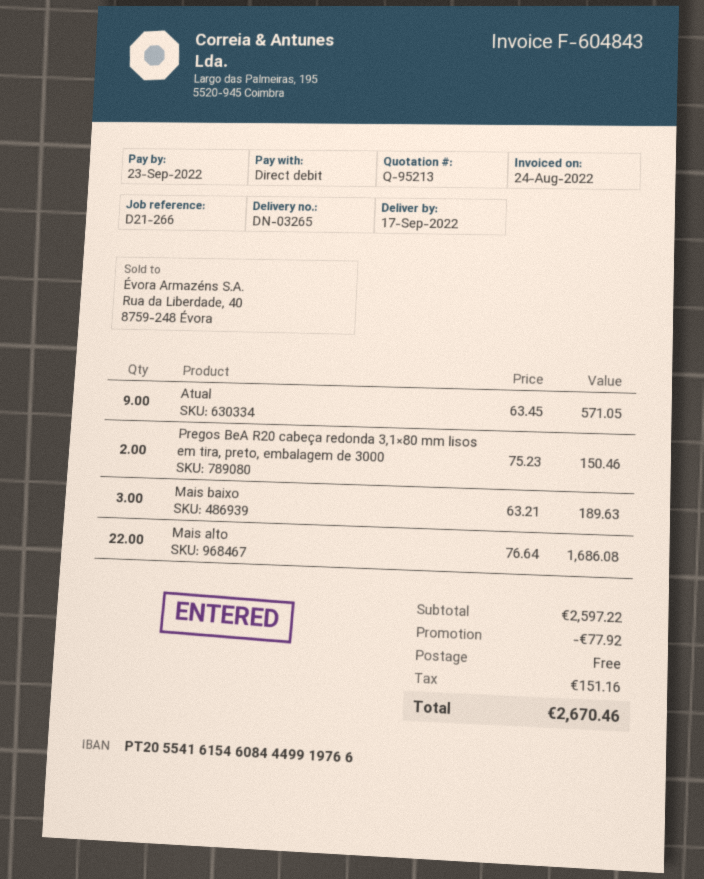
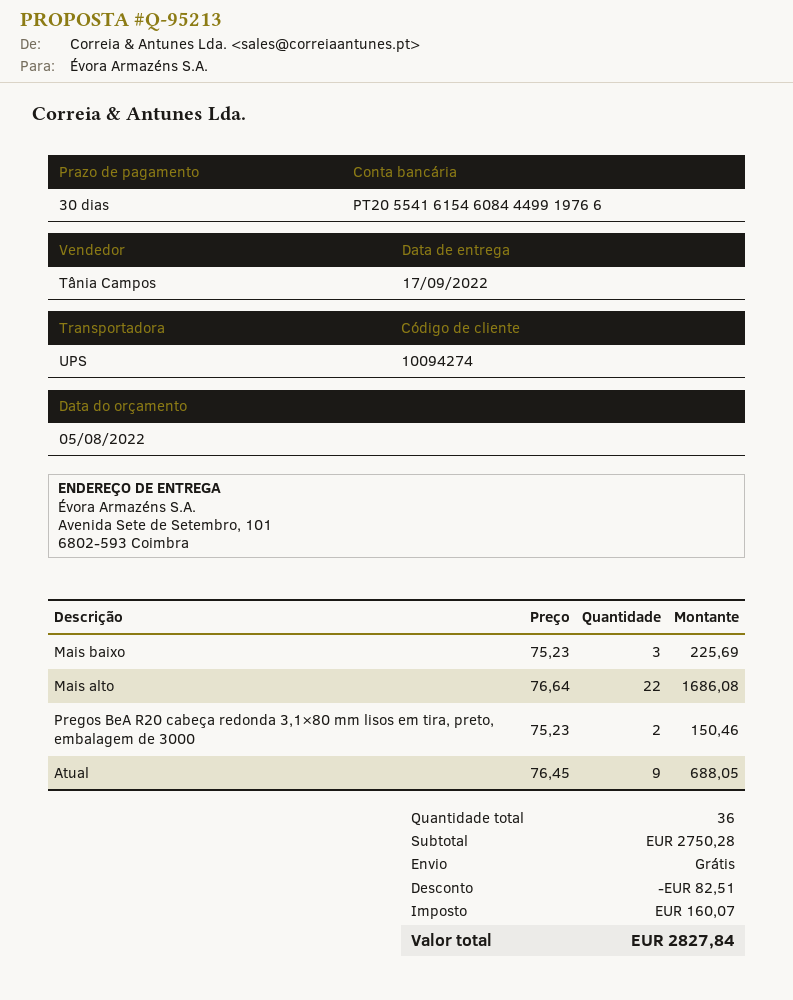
Atual: 9 x 63.45 = 571.05 -> 9 x 76.45 = 688.05
Mais baixo: 3 x 63.21 = 189.63 -> 3 x 75.23 = 225.69
subtotal: 2597.22 -> 2750.28
discount: 77.92 -> 82.51
tax: 151.16 -> 160.07
total: 2670.46 -> 2827.84

